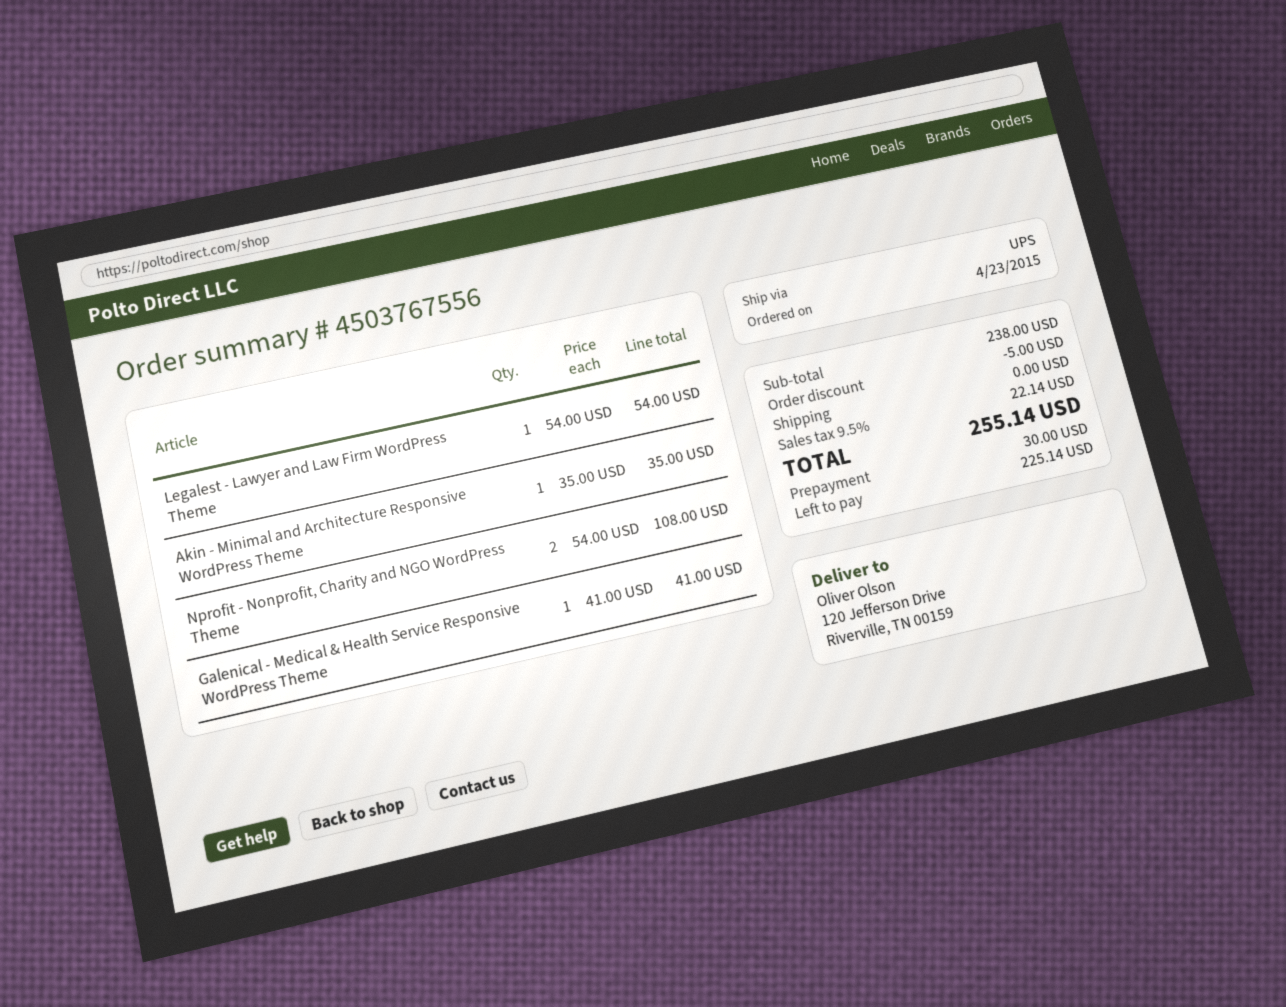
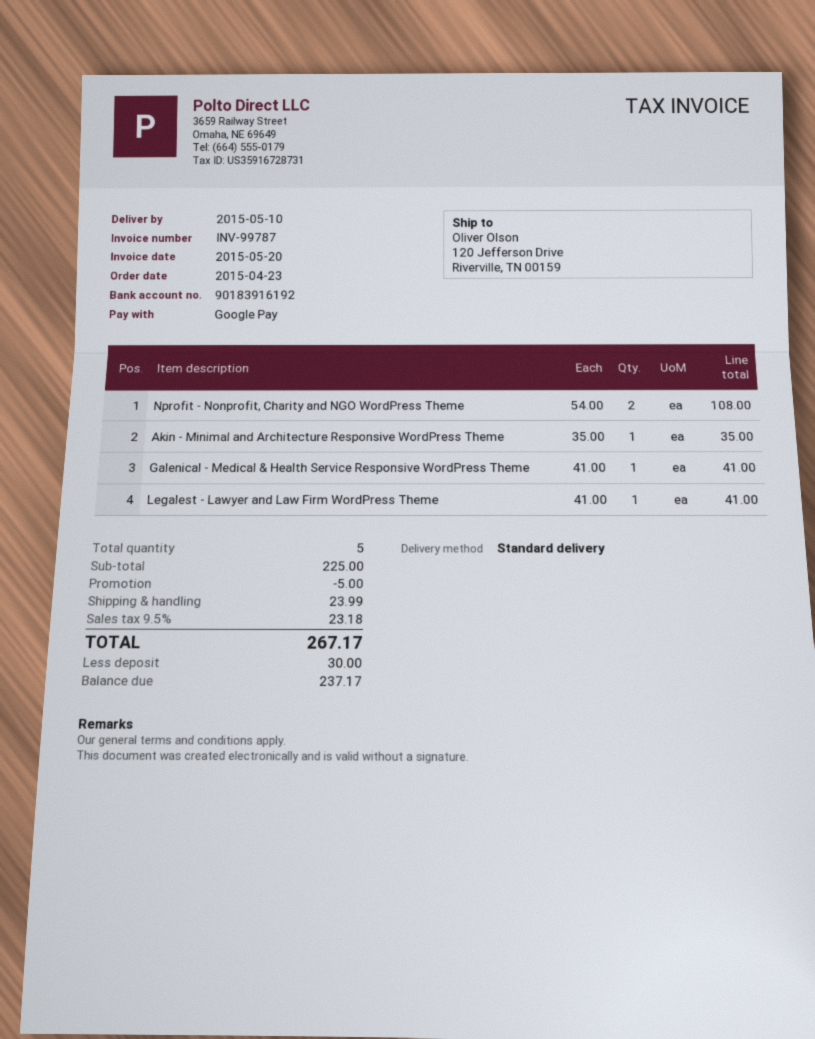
shipping method: UPS -> standard
Legalest - Lawyer and Law Firm WordPress Theme: 1 x 54.00 = 54.00 -> 1 x 41.00 = 41.00
subtotal: 238.00 -> 225.00
shipping: 0.00 -> 23.99
tax: 9.5% = 22.14 -> 9.5% = 23.18
total: 255.14 -> 267.17
balance: 225.14 -> 237.17

